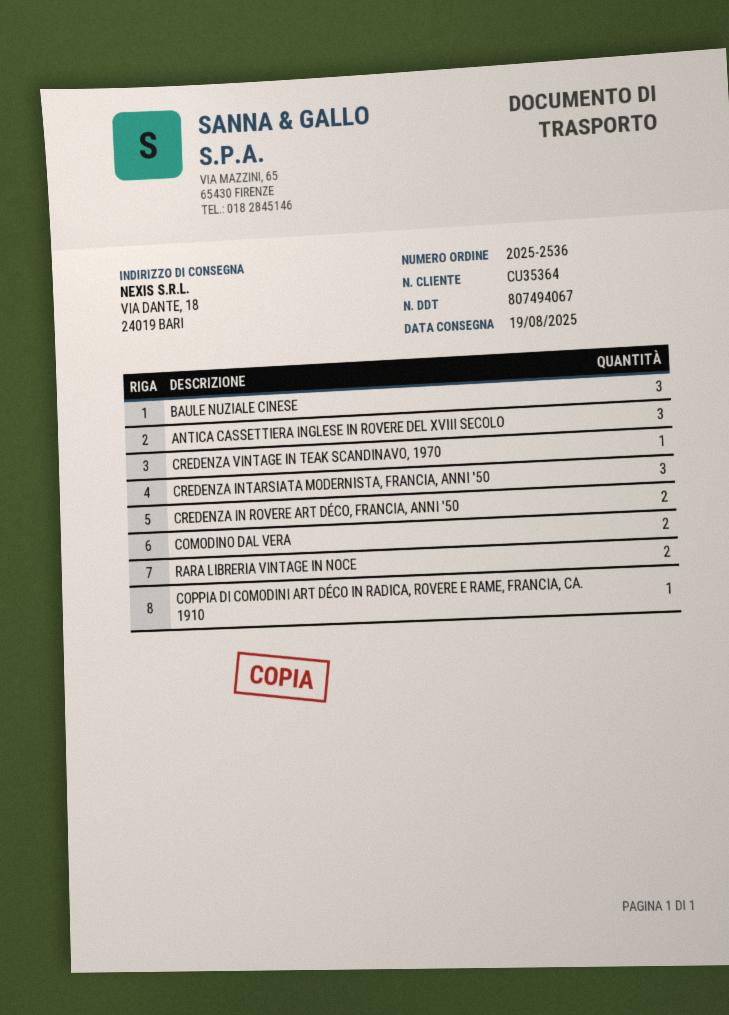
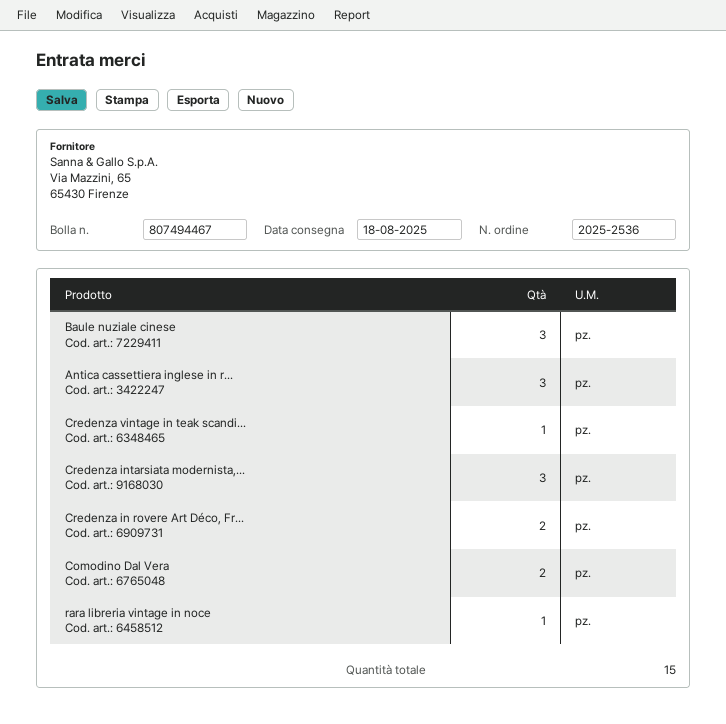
delivery note number: 807494067 -> 807494467
delivery date: 2025-08-19 -> 2025-08-18
RARA LIBRERIA VINTAGE IN NOCE: 2 -> 1
COPPIA DI COMODINI ART DÉCO IN RADICA, ROVERE E RAME, FRANCIA, CA. 1910: 1 -> none

